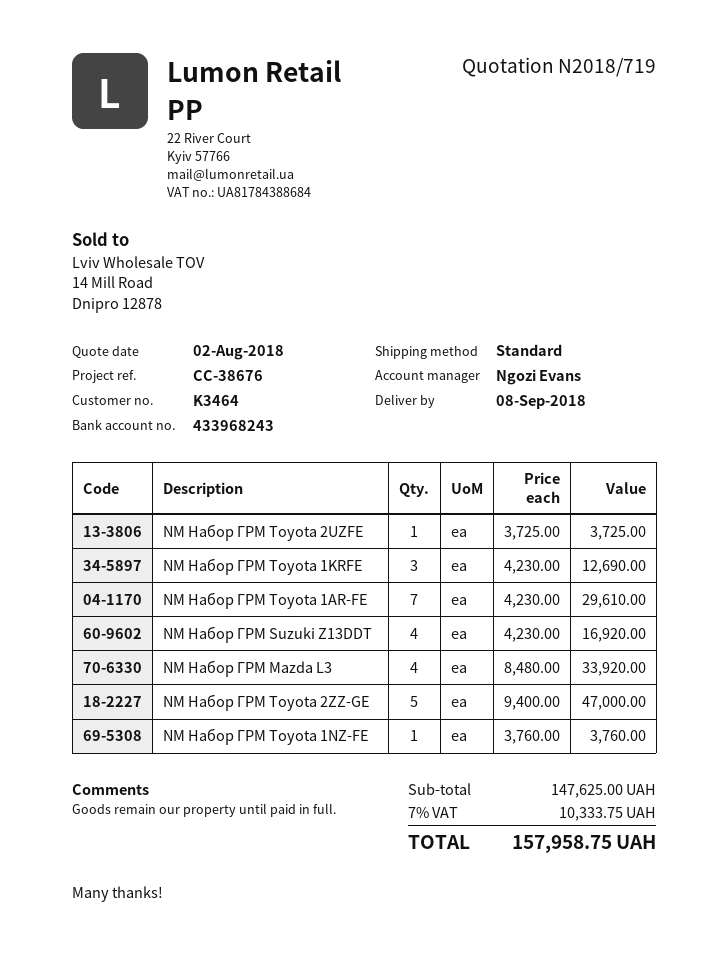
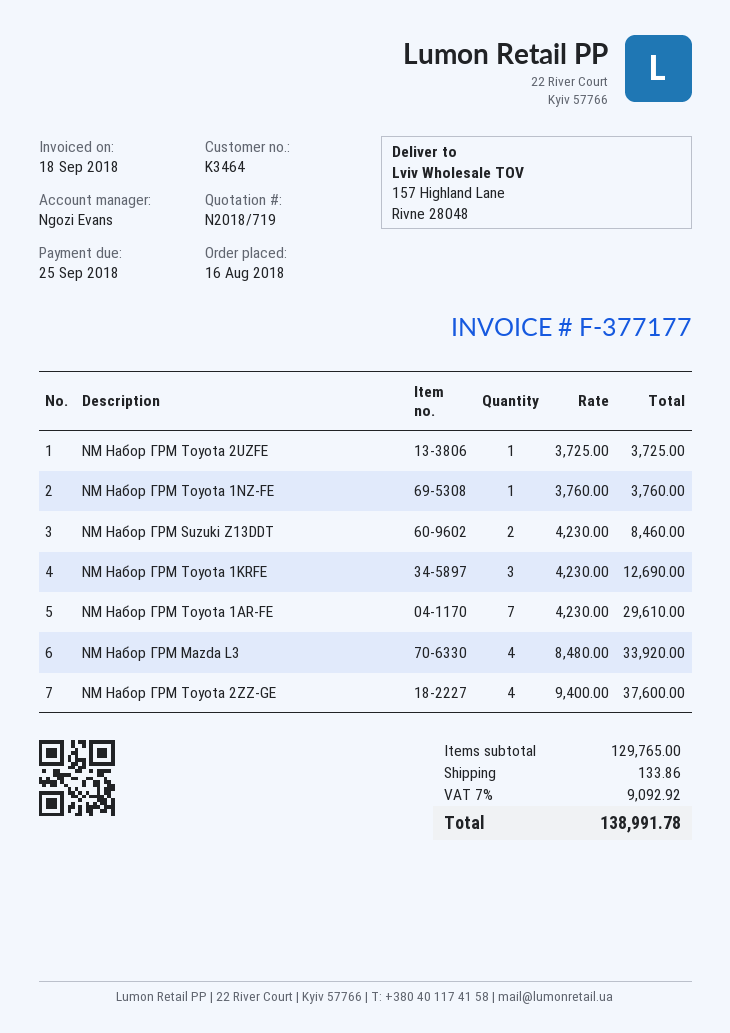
NM Набор ГРМ Suzuki Z13DDT: 4 x 4230.00 = 16920.00 -> 2 x 4230.00 = 8460.00
NM Набор ГРМ Toyota 2ZZ-GE: 5 x 9400.00 = 47000.00 -> 4 x 9400.00 = 37600.00
subtotal: 147625.00 -> 129765.00
shipping: none -> 133.86
tax: 7% = 10333.75 -> 7% = 9092.92
total: 157958.75 -> 138991.78

